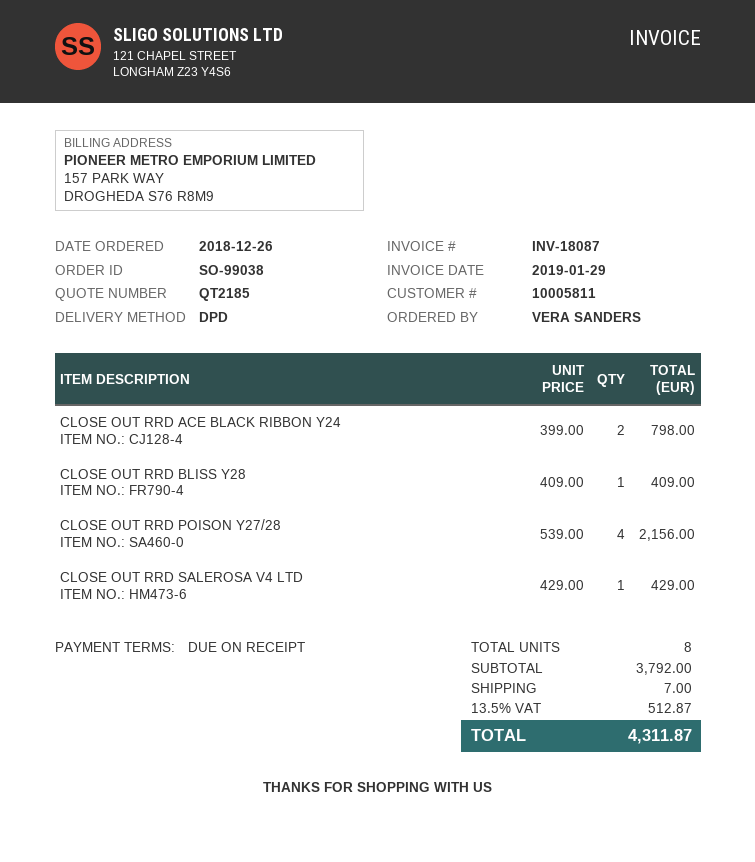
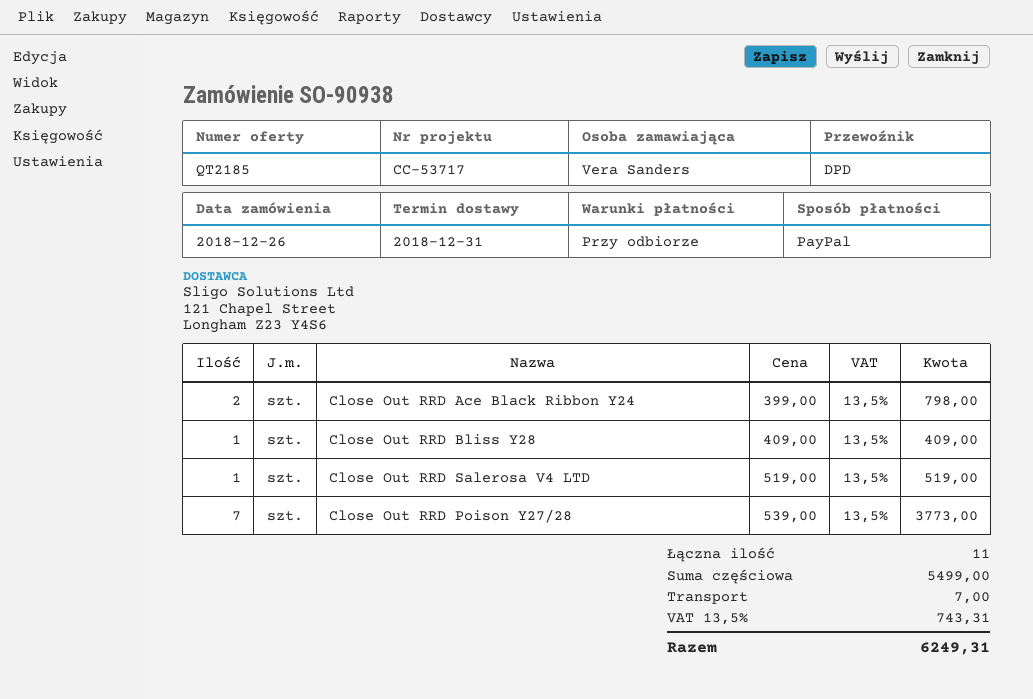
order number: SO-99038 -> SO-90938
CLOSE OUT RRD POISON Y27/28: 4 x 539.00 = 2156.00 -> 7 x 539.00 = 3773.00
CLOSE OUT RRD SALEROSA V4 LTD: 1 x 429.00 = 429.00 -> 1 x 519.00 = 519.00
total quantity: 8 -> 11
subtotal: 3792.00 -> 5499.00
tax: 13.5% = 512.87 -> 13.5% = 743.31
total: 4311.87 -> 6249.31

